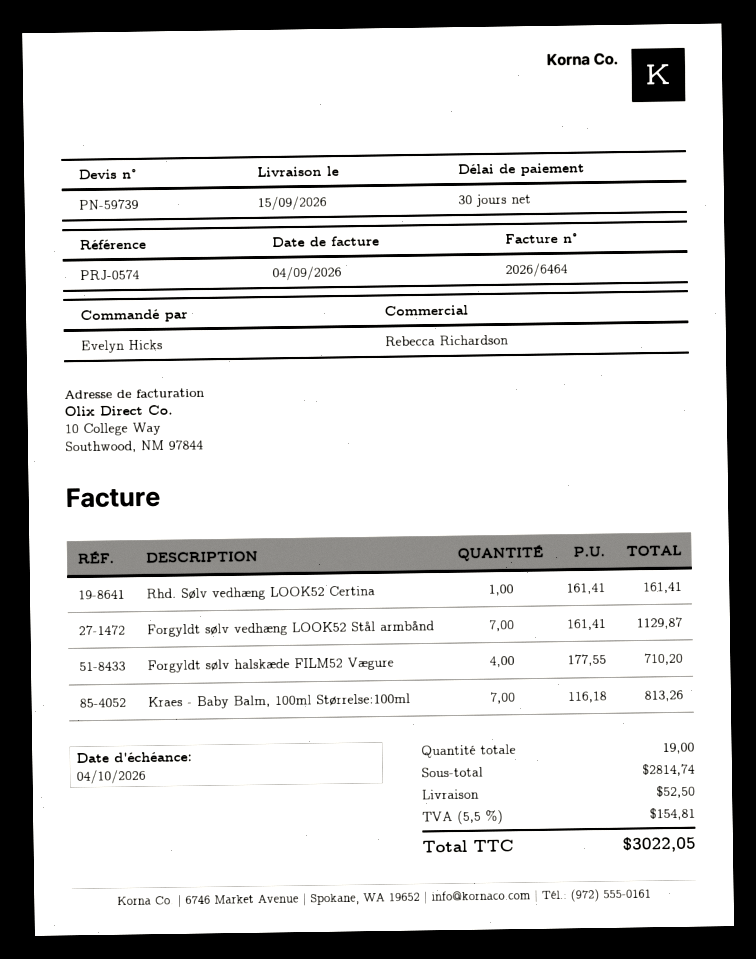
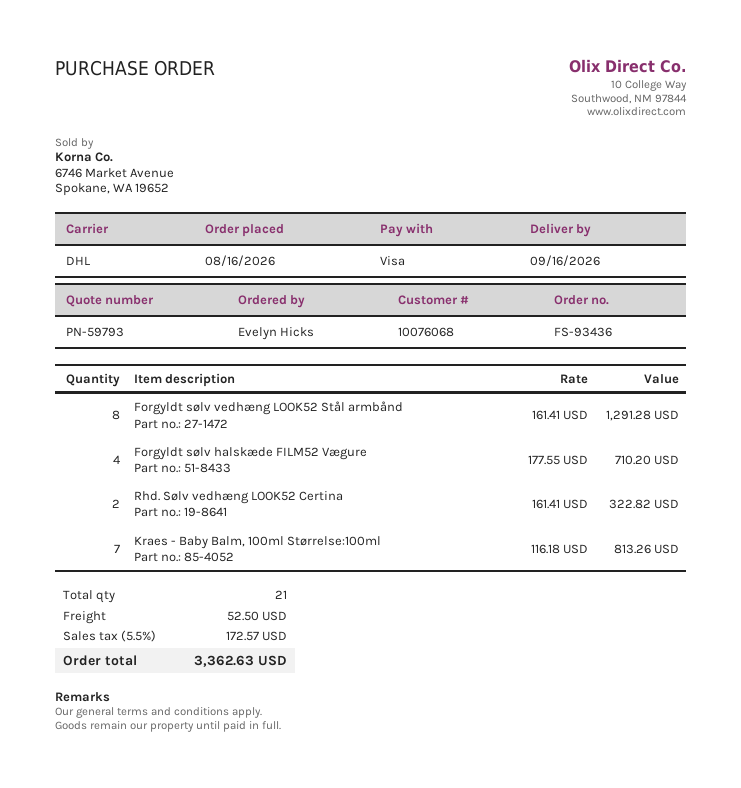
quote number: PN-59739 -> PN-59793
delivery date: 2026-09-15 -> 2026-09-16
Rhd. Sølv vedhæng LOOK52 Certina: 1 x 161.41 = 161.41 -> 2 x 161.41 = 322.82
Forgyldt sølv vedhæng LOOK52 Stål armbånd: 7 x 161.41 = 1129.87 -> 8 x 161.41 = 1291.28
total quantity: 19 -> 21
tax: 5.5% = 154.81 -> 5.5% = 172.57
total: 3022.05 -> 3362.63

